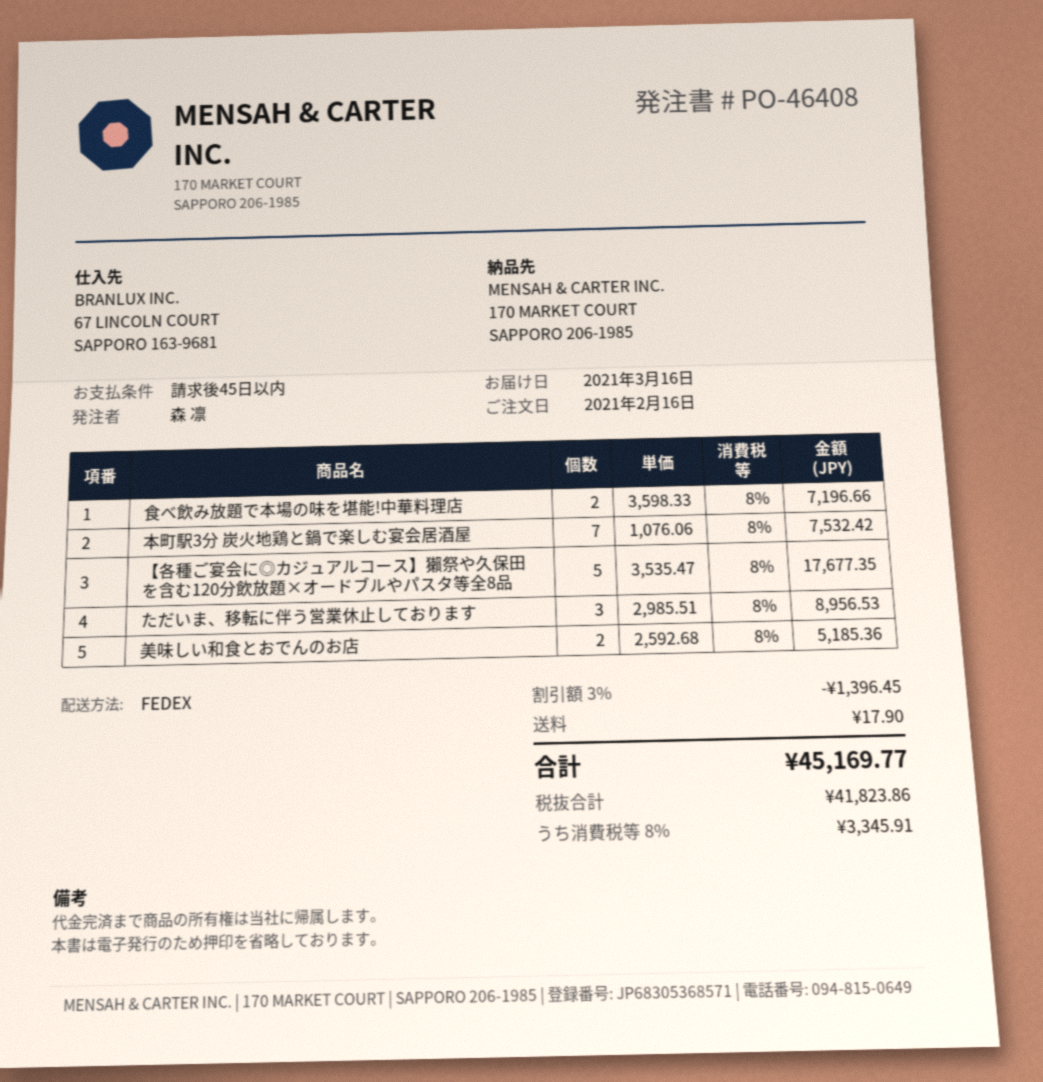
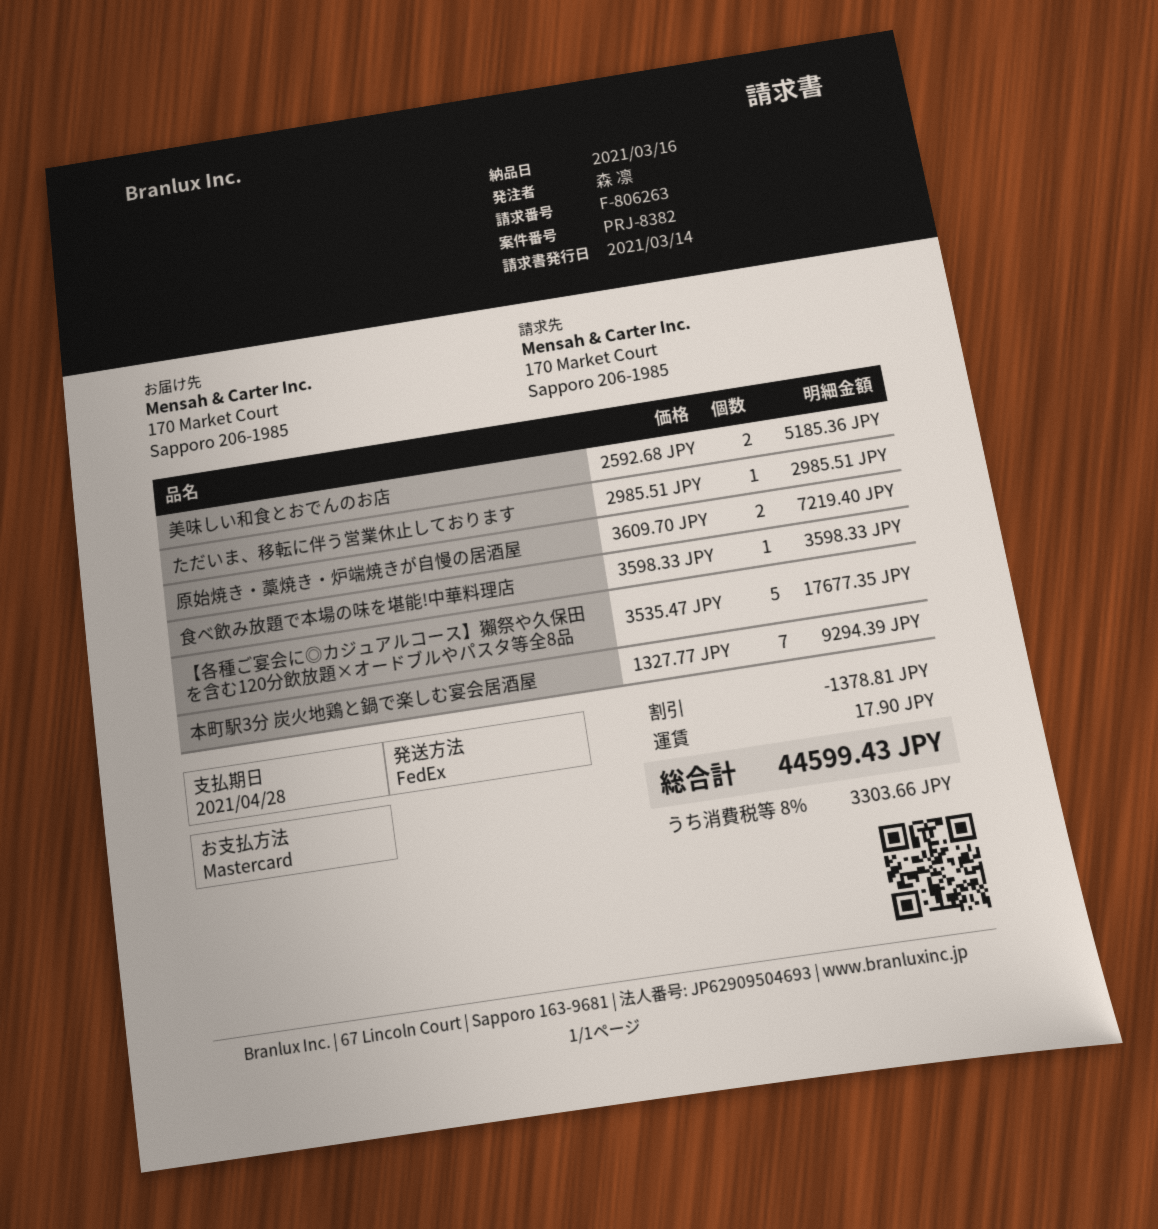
食べ飲み放題で本場の味を堪能!中華料理店: 2 x 3598.33 = 7196.66 -> 1 x 3598.33 = 3598.33
本町駅3分 炭火地鶏と鍋で楽しむ宴会居酒屋: 7 x 1076.06 = 7532.42 -> 7 x 1327.77 = 9294.39
ただいま、移転に伴う営業休止しております: 3 x 2985.51 = 8956.53 -> 1 x 2985.51 = 2985.51
原始焼き・藁焼き・炉端焼きが自慢の居酒屋: none -> 2 x 3609.70 = 7219.40
discount: 1396.45 -> 1378.81
tax: 8% = 3345.91 -> 8% = 3303.66
total: 45169.77 -> 44599.43

